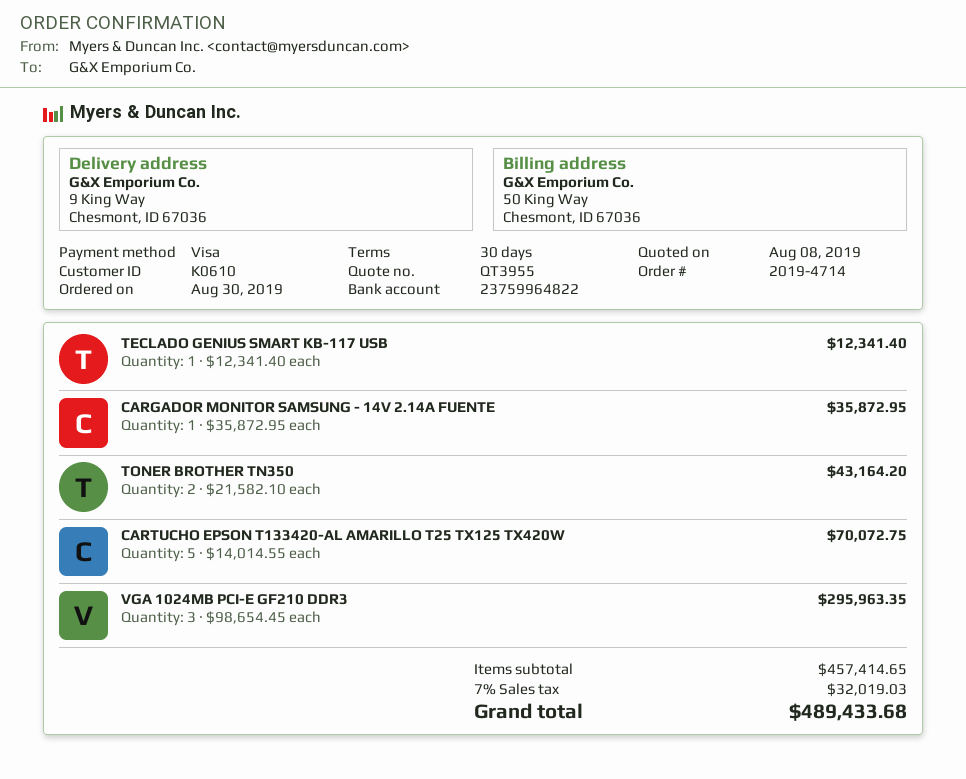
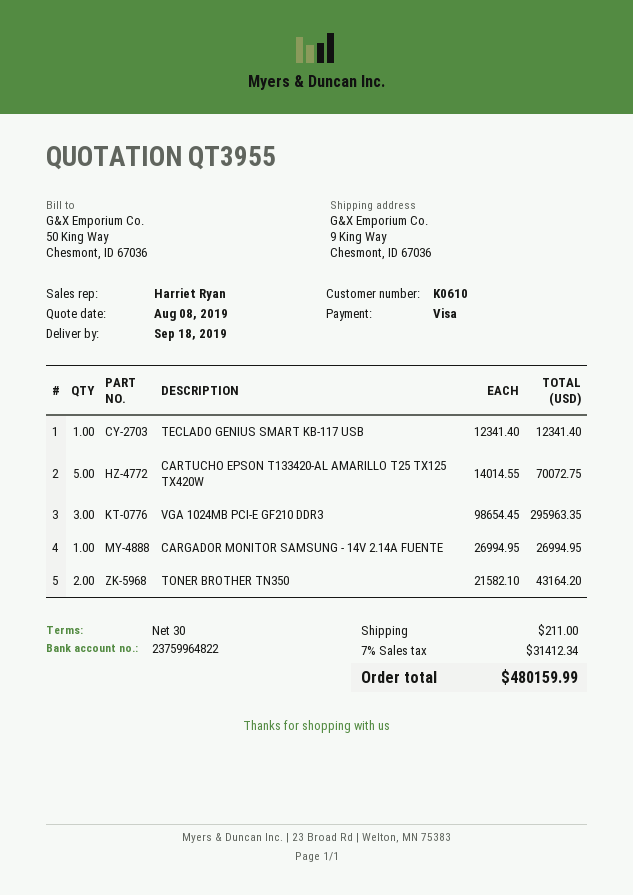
CARGADOR MONITOR SAMSUNG - 14V 2.14A FUENTE: 1 x 35872.95 = 35872.95 -> 1 x 26994.95 = 26994.95
shipping: none -> 211.00
tax: 7% = 32019.03 -> 7% = 31412.34
total: 489433.68 -> 480159.99

